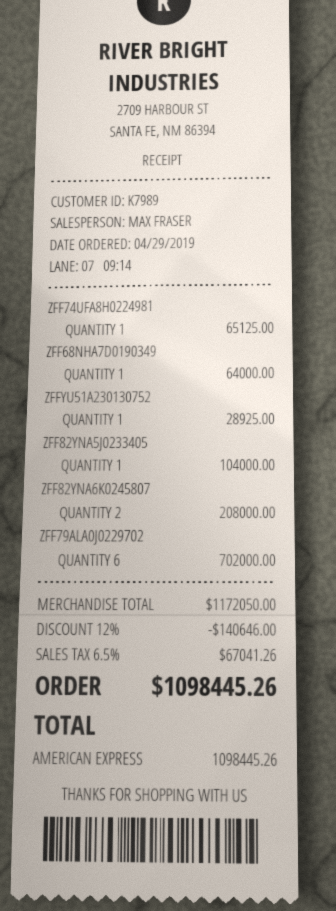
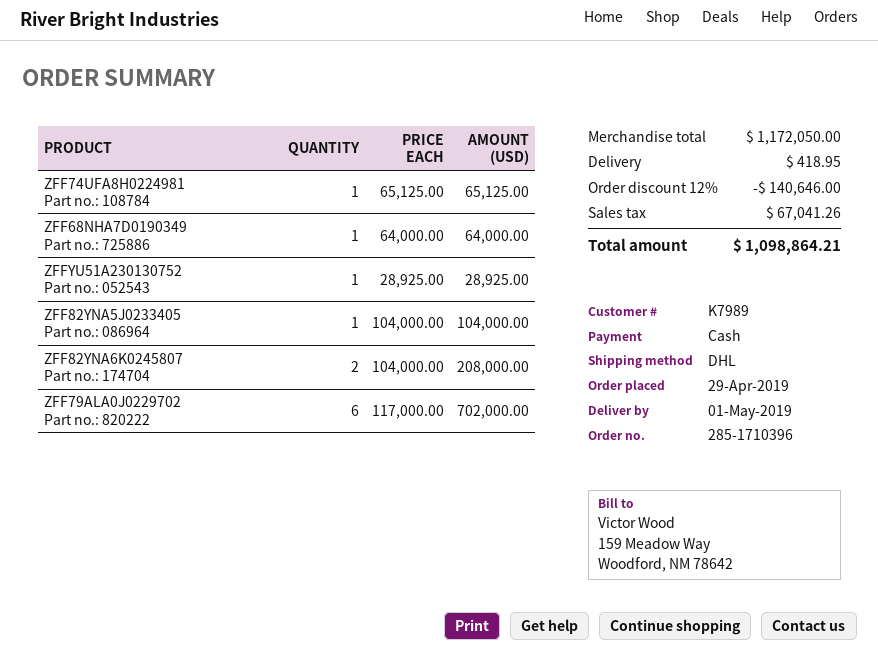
payment method: American Express -> cash
shipping: none -> 418.95
total: 1098445.26 -> 1098864.21

